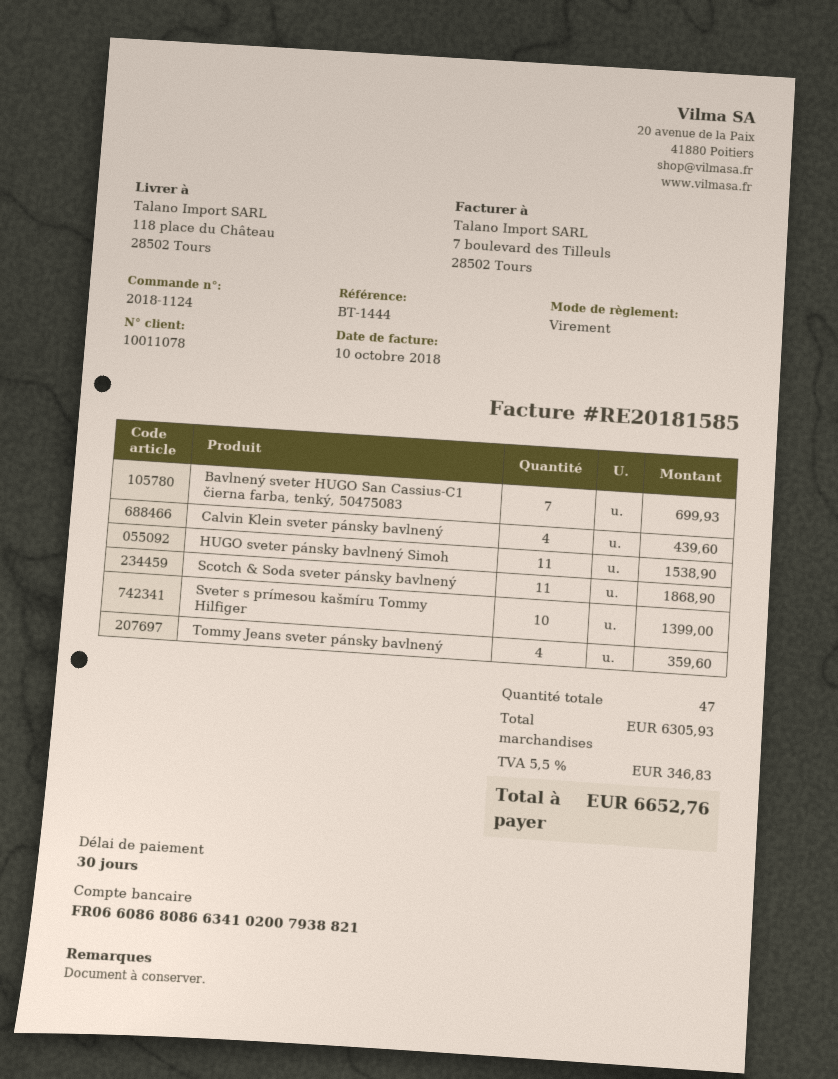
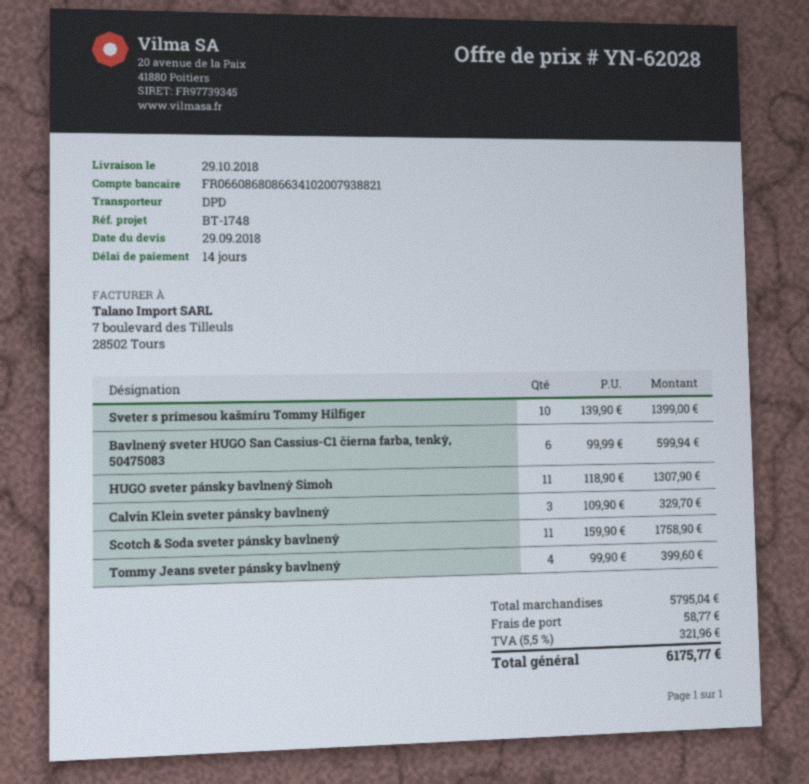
payment terms: 30 days -> 14 days
reference: BT-1444 -> BT-1748
Bavlnený sveter HUGO San Cassius-C1 čierna farba, tenký, 50475083: 7 for 699.93 -> 6 for 599.94
Calvin Klein sveter pánsky bavlnený: 4 for 439.60 -> 3 for 329.70
HUGO sveter pánsky bavlnený Simoh: 11 for 1538.90 -> 11 for 1307.90
Scotch & Soda sveter pánsky bavlnený: 11 for 1868.90 -> 11 for 1758.90
Tommy Jeans sveter pánsky bavlnený: 4 for 359.60 -> 4 for 399.60
subtotal: 6305.93 -> 5795.04
shipping: none -> 58.77
tax: 5.5% = 346.83 -> 5.5% = 321.96
total: 6652.76 -> 6175.77

